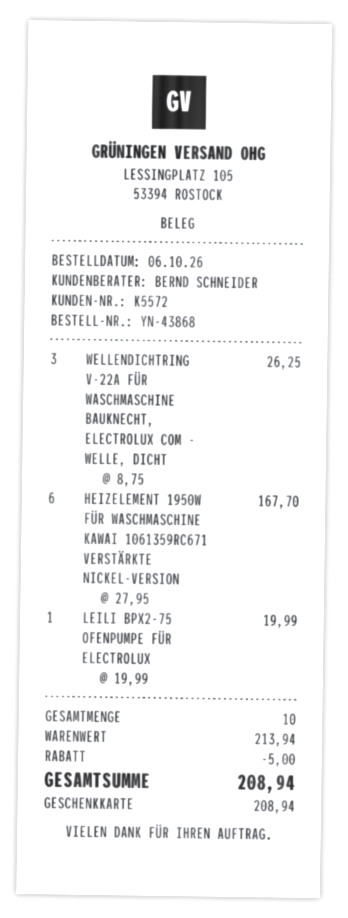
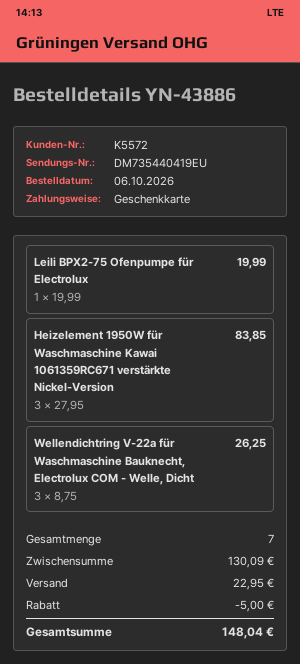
order number: YN-43868 -> YN-43886
HEIZELEMENT 1950W FÜR WASCHMASCHINE KAWAI 1061359RC671 VERSTÄRKTE NICKEL-VERSION: 6 x 27.95 = 167.70 -> 3 x 27.95 = 83.85
total quantity: 10 -> 7
subtotal: 213.94 -> 130.09
shipping: none -> 22.95
total: 208.94 -> 148.04

